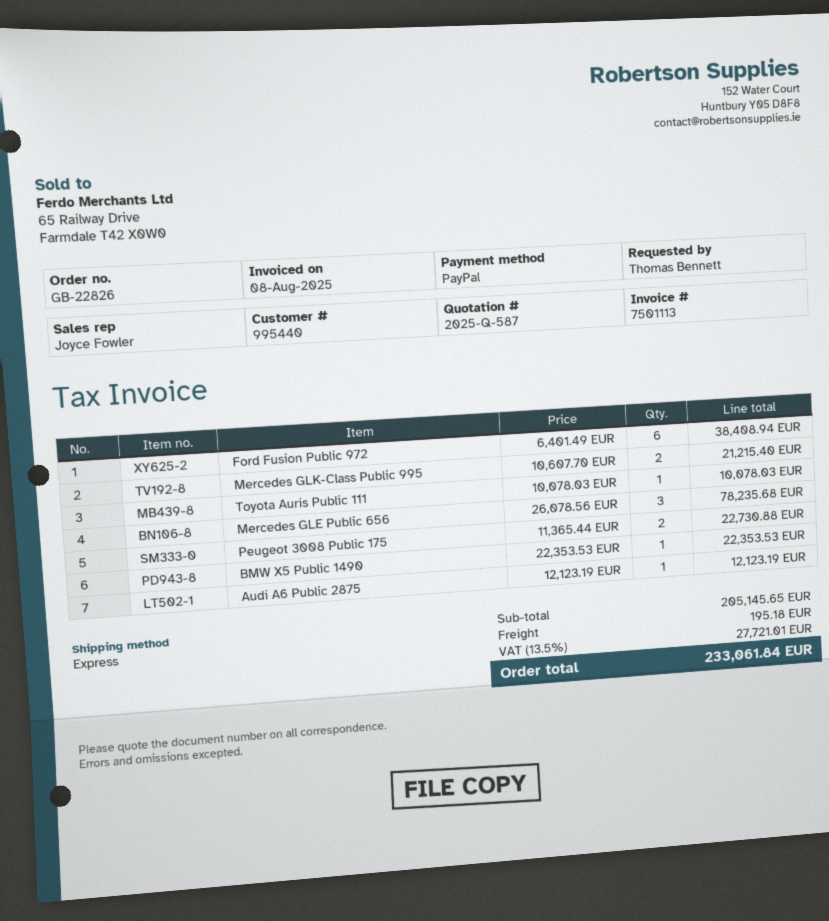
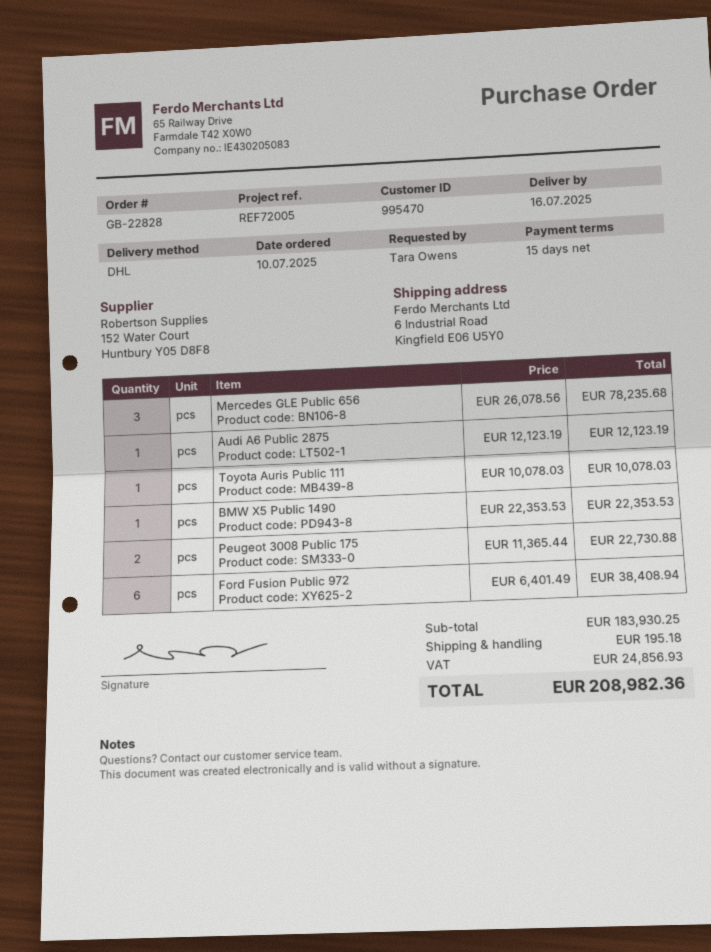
order number: GB-22826 -> GB-22828
customer number: 995440 -> 995470
ordered by: Thomas Bennett -> Tara Owens
shipping method: express -> DHL
Mercedes GLK-Class Public 995: 2 x 10607.70 = 21215.40 -> none
subtotal: 205145.65 -> 183930.25
tax: 27721.01 -> 24856.93
total: 233061.84 -> 208982.36

